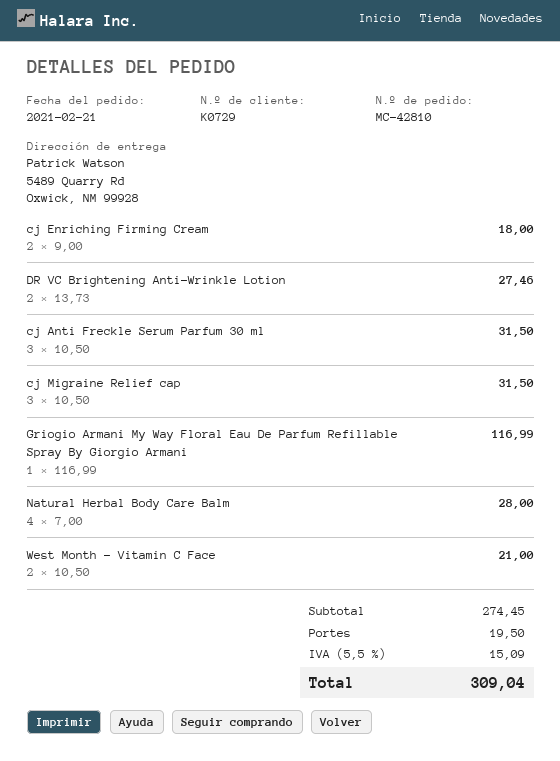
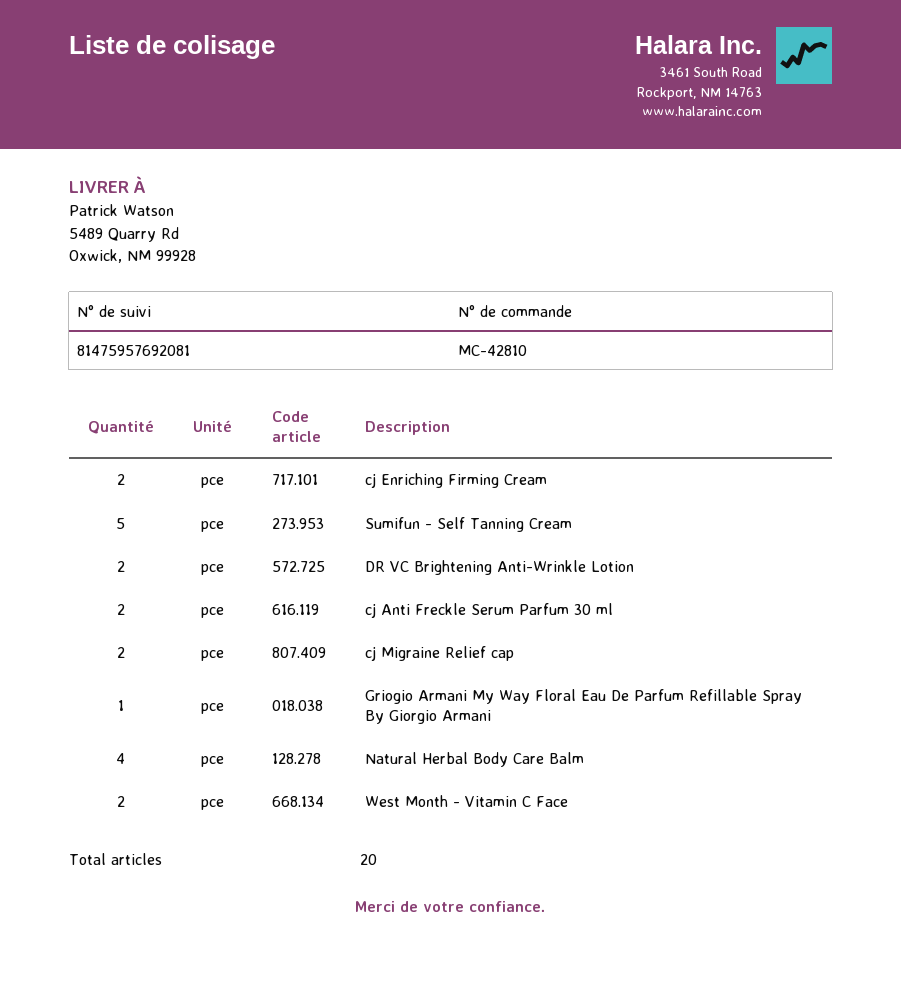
cj Anti Freckle Serum Parfum 30 ml: 3 -> 2
cj Migraine Relief cap: 3 -> 2
Sumifun - Self Tanning Cream: none -> 5

